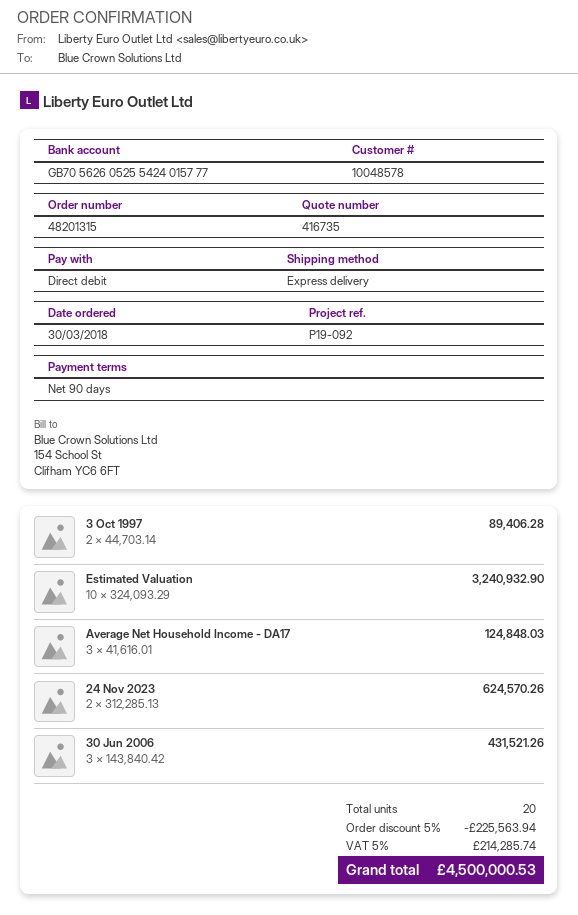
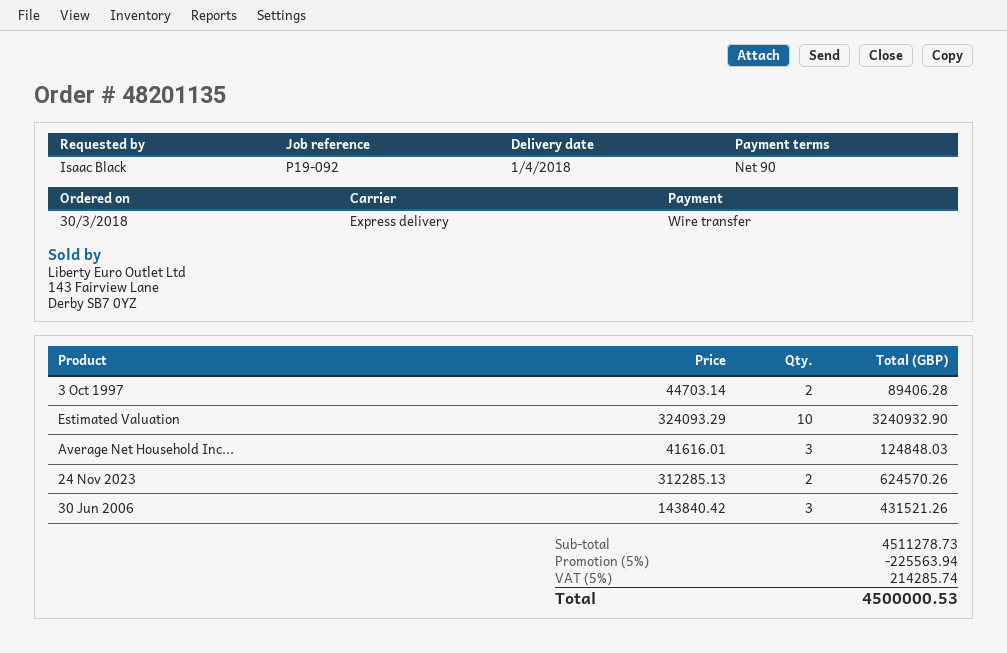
order number: 48201315 -> 48201135
payment method: direct debit -> bank transfer

